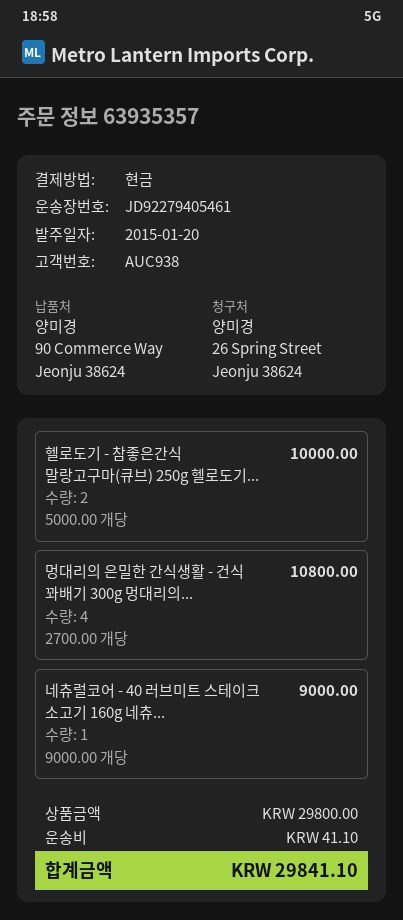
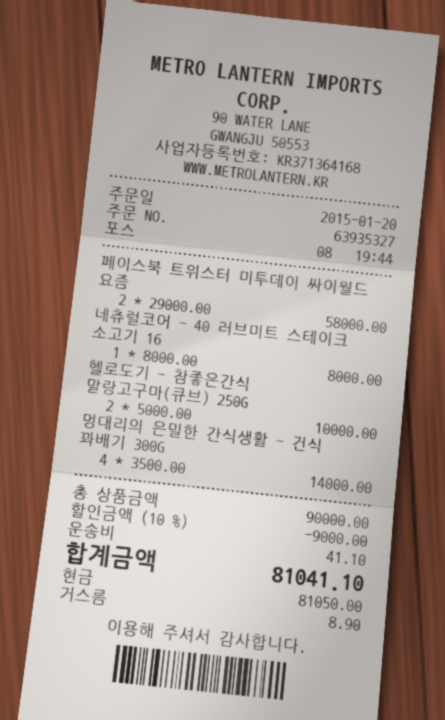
order number: 63935357 -> 63935327
멍대리의 은밀한 간식생활 - 건식 꽈배기 300g 멍대리의...: 4 x 2700.00 = 10800.00 -> 4 x 3500.00 = 14000.00
네츄럴코어 - 40 러브미트 스테이크 소고기 160g 네츄...: 1 x 9000.00 = 9000.00 -> 1 x 8000.00 = 8000.00
페이스북 트위스터 미투데이 싸이월드 요즘: none -> 2 x 29000.00 = 58000.00
subtotal: 29800.00 -> 90000.00
discount: none -> 10% = 9000.00
total: 29841.10 -> 81041.10

